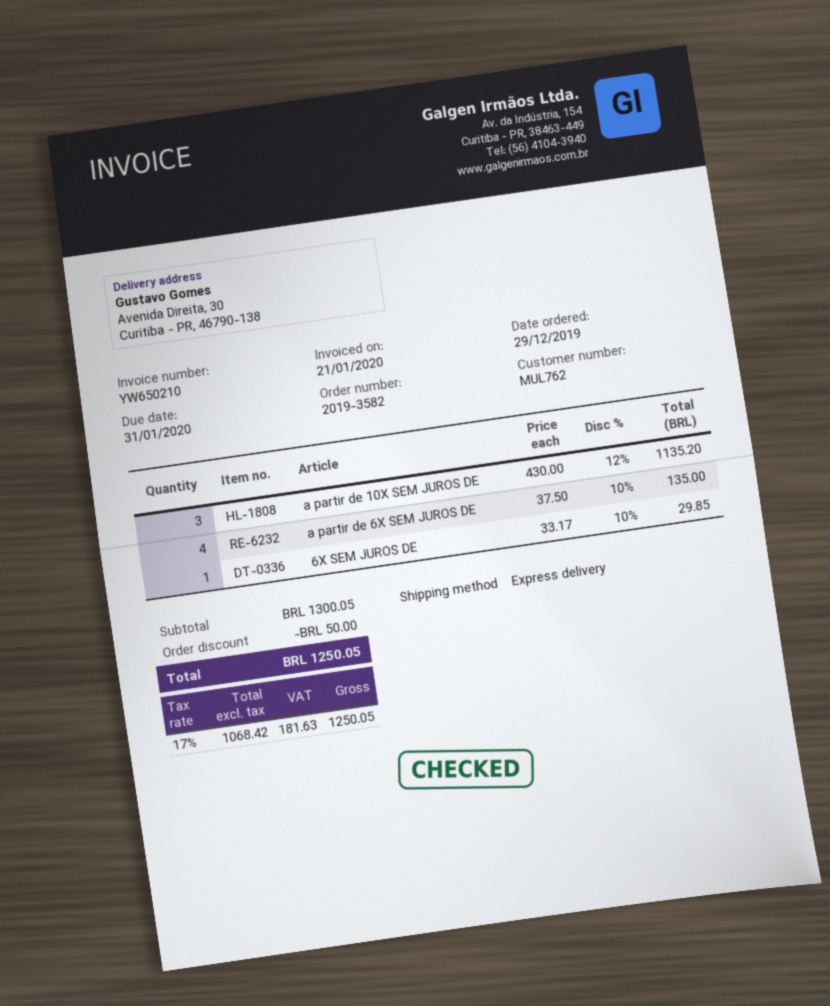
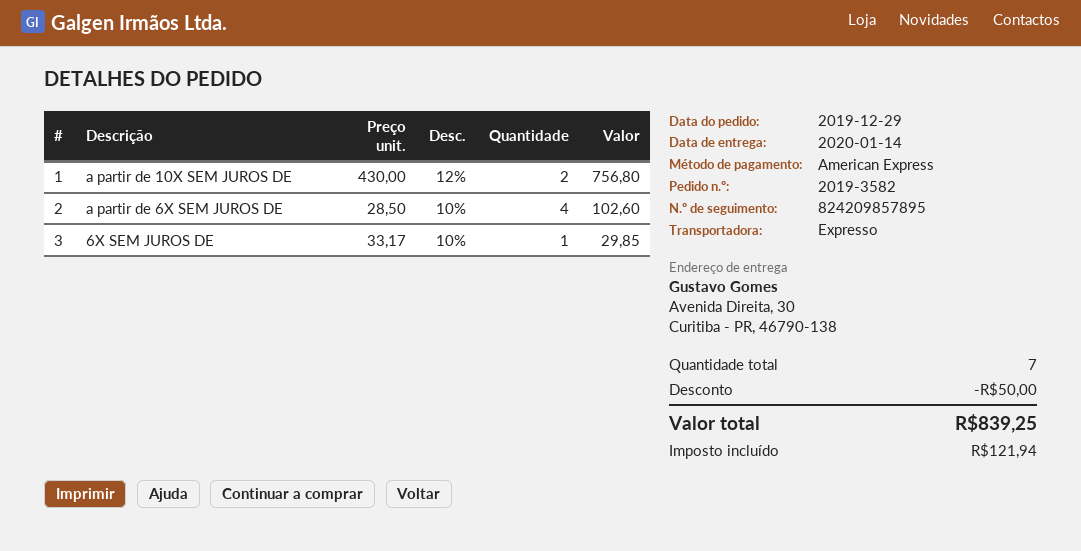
a partir de 10X SEM JUROS DE: 3 x 430.00 - 12% = 1135.20 -> 2 x 430.00 - 12% = 756.80
a partir de 6X SEM JUROS DE: 4 x 37.50 - 10% = 135.00 -> 4 x 28.50 - 10% = 102.60
tax: 181.63 -> 121.94
total: 1250.05 -> 839.25

